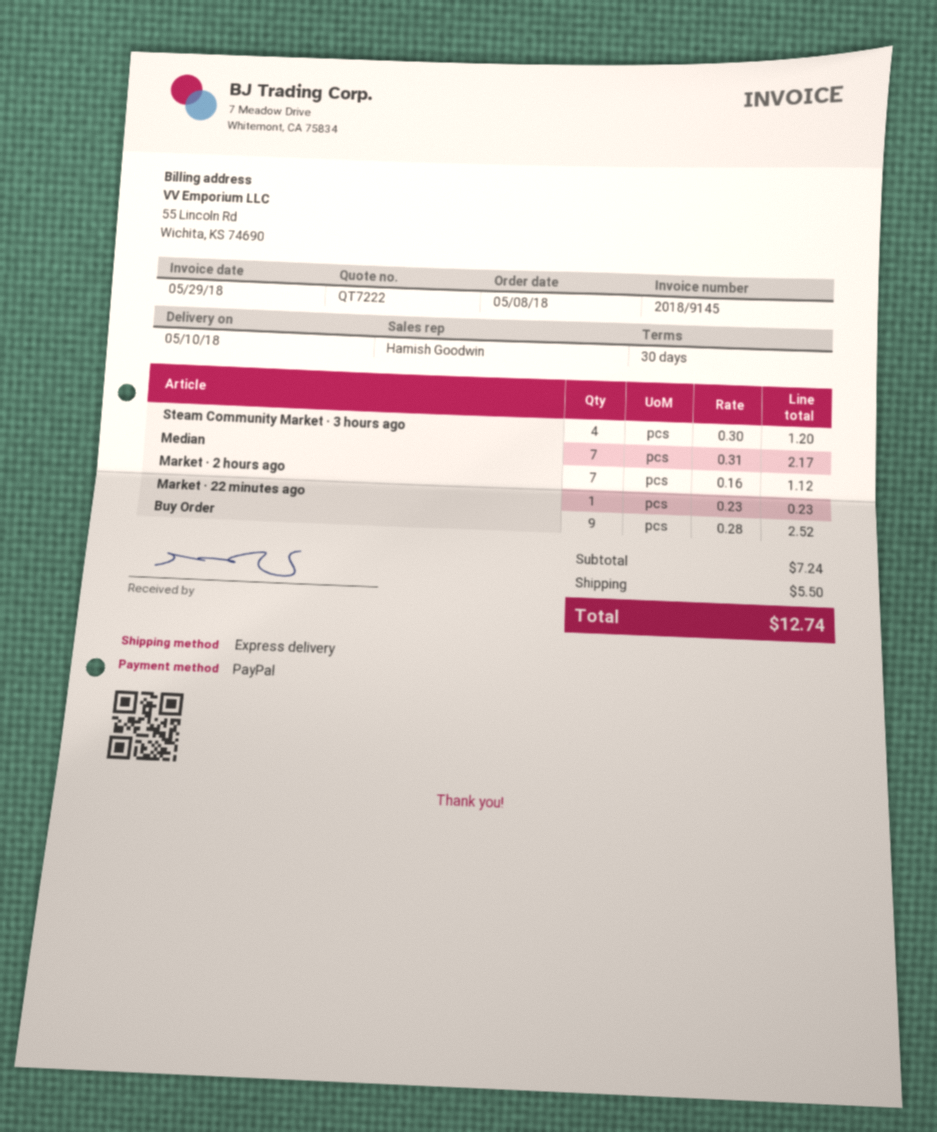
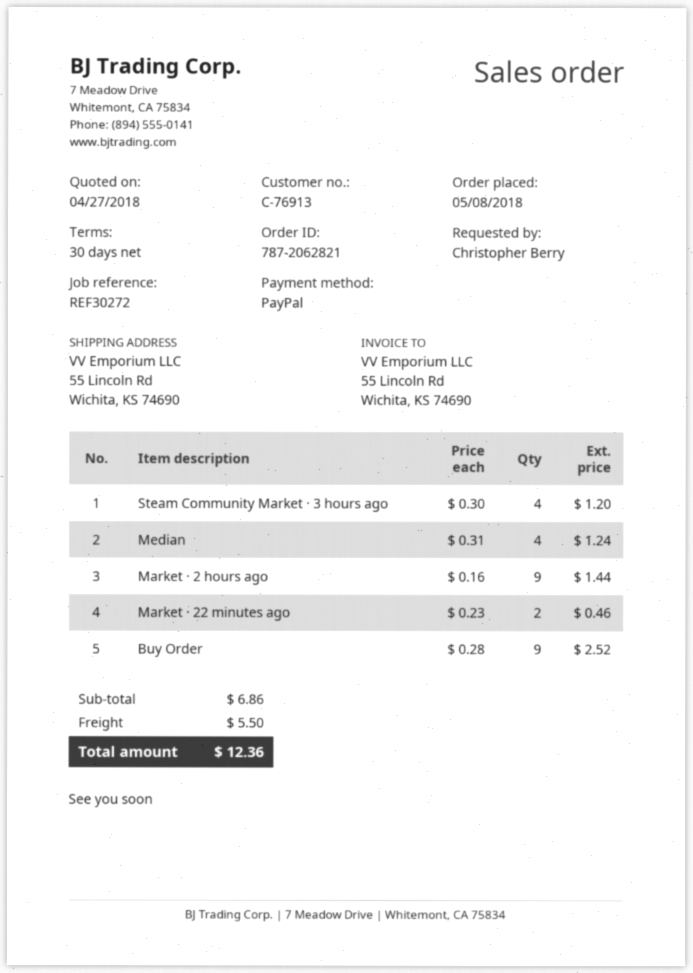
Median: 7 x 0.31 = 2.17 -> 4 x 0.31 = 1.24
Market · 2 hours ago: 7 x 0.16 = 1.12 -> 9 x 0.16 = 1.44
Market · 22 minutes ago: 1 x 0.23 = 0.23 -> 2 x 0.23 = 0.46
subtotal: 7.24 -> 6.86
total: 12.74 -> 12.36

